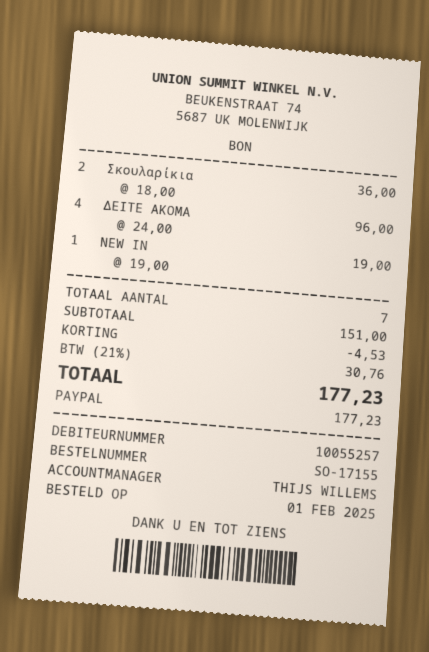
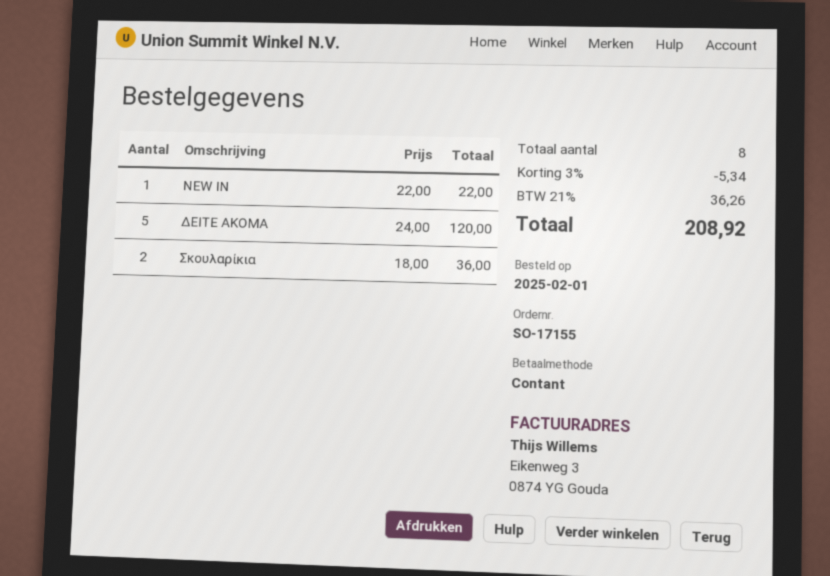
payment method: PayPal -> cash
ΔΕΙΤΕ ΑΚΟΜΑ: 4 x 24.00 = 96.00 -> 5 x 24.00 = 120.00
NEW IN: 1 x 19.00 = 19.00 -> 1 x 22.00 = 22.00
total quantity: 7 -> 8
discount: 4.53 -> 5.34
tax: 21% = 30.76 -> 21% = 36.26
total: 177.23 -> 208.92

